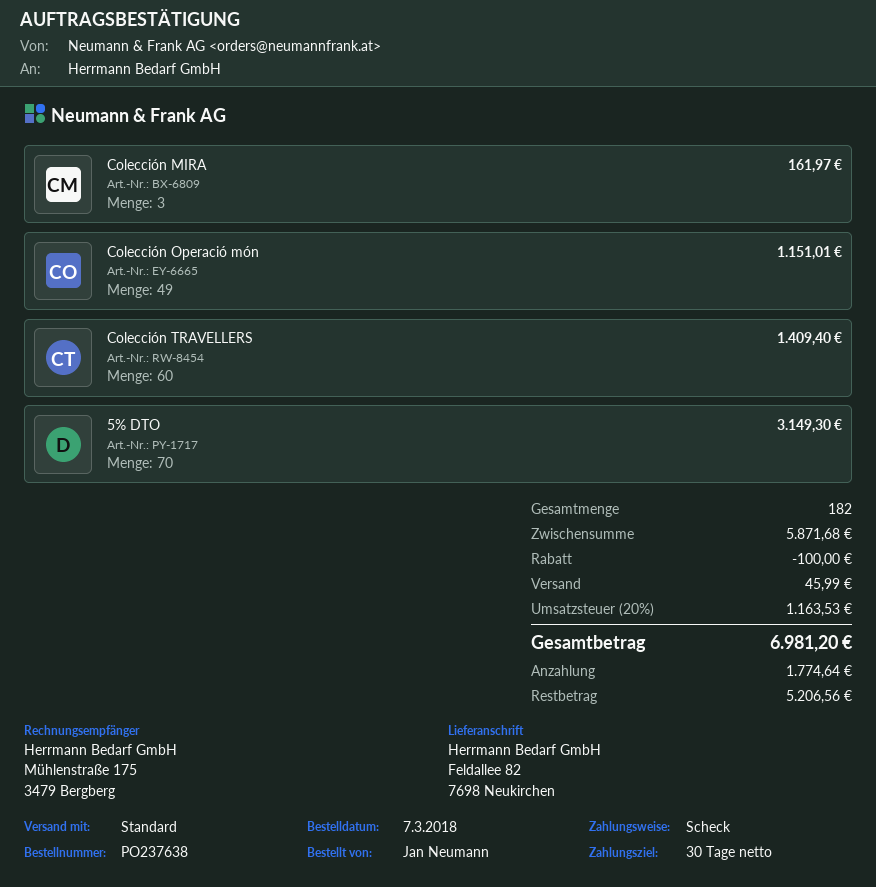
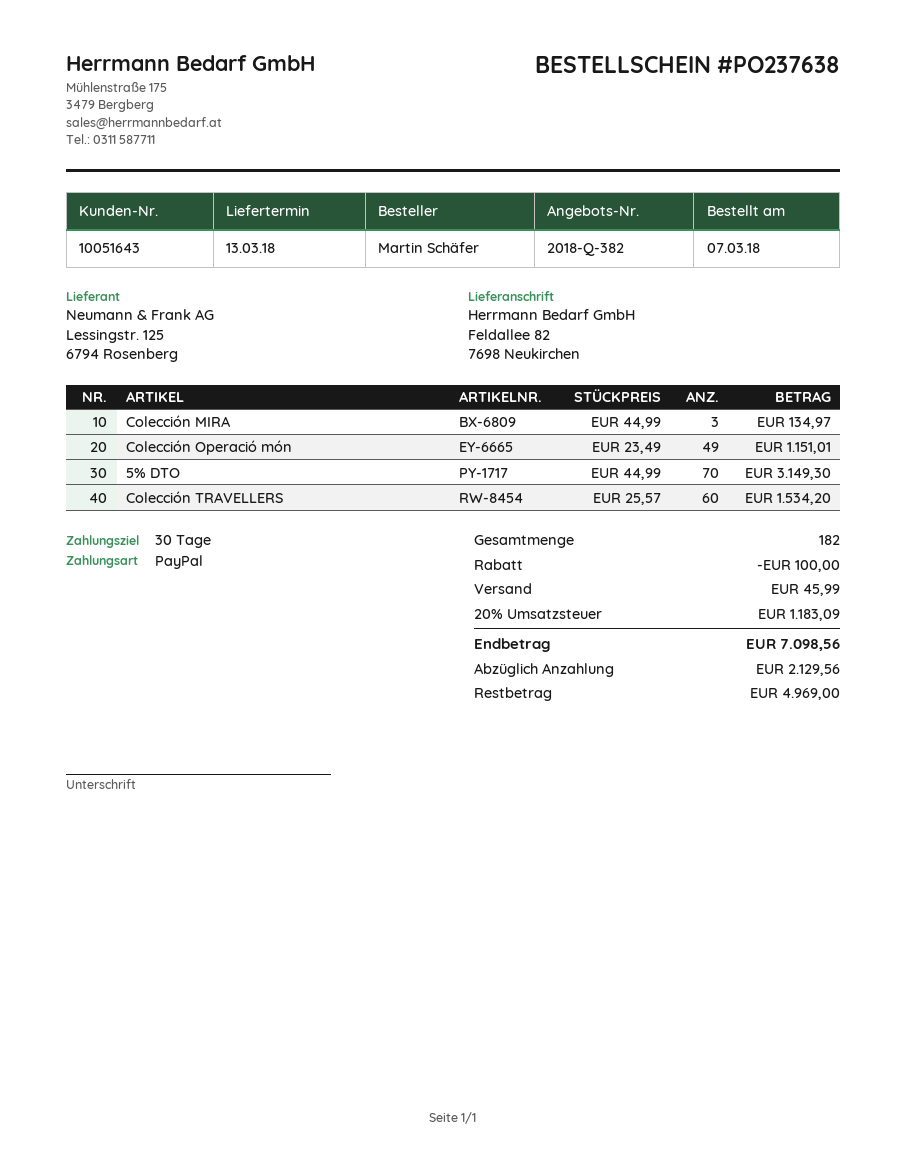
ordered by: Jan Neumann -> Martin Schäfer
payment method: cheque -> PayPal
Colección MIRA: 3 for 161.97 -> 3 for 134.97
Colección TRAVELLERS: 60 for 1409.40 -> 60 for 1534.20
tax: 20% = 1163.53 -> 20% = 1183.09
total: 6981.20 -> 7098.56
deposit: 1774.64 -> 2129.56
balance: 5206.56 -> 4969.00

